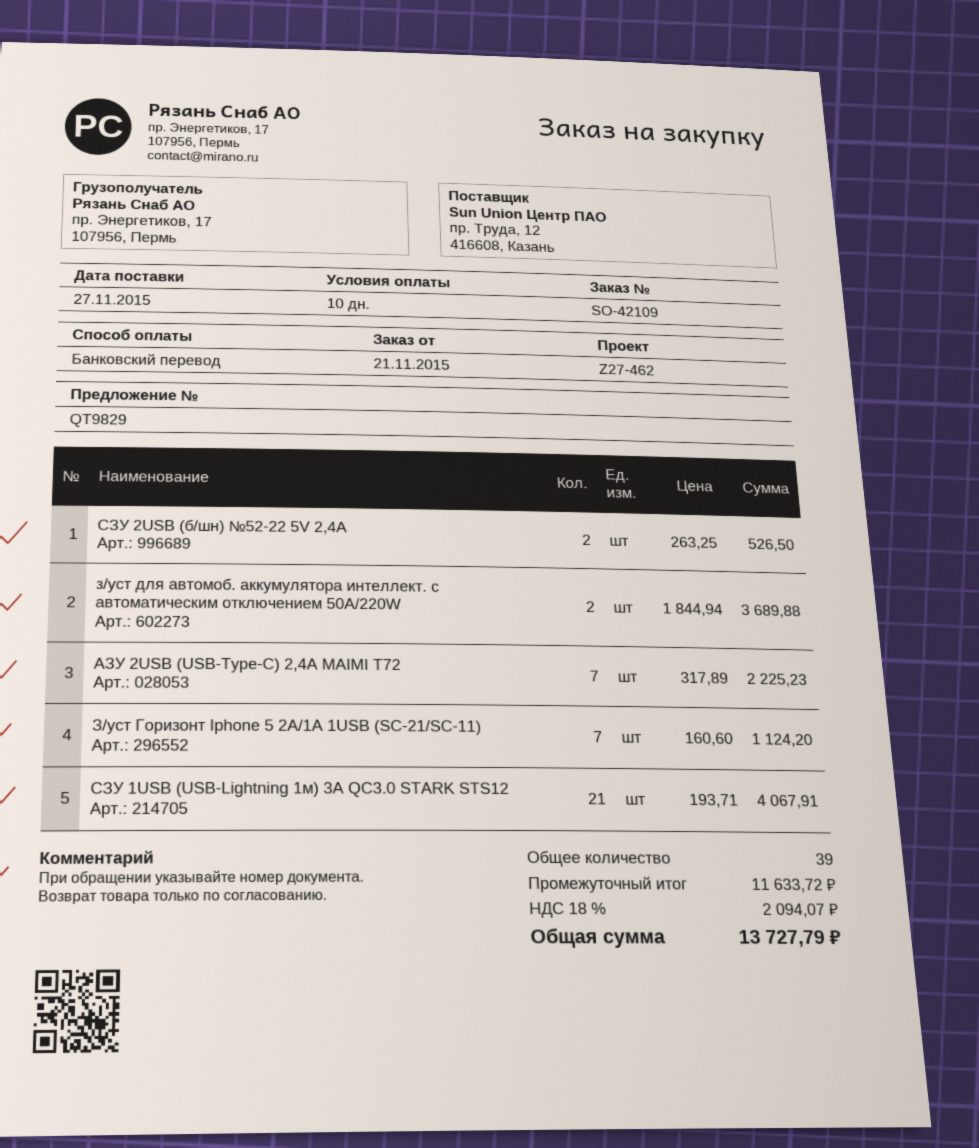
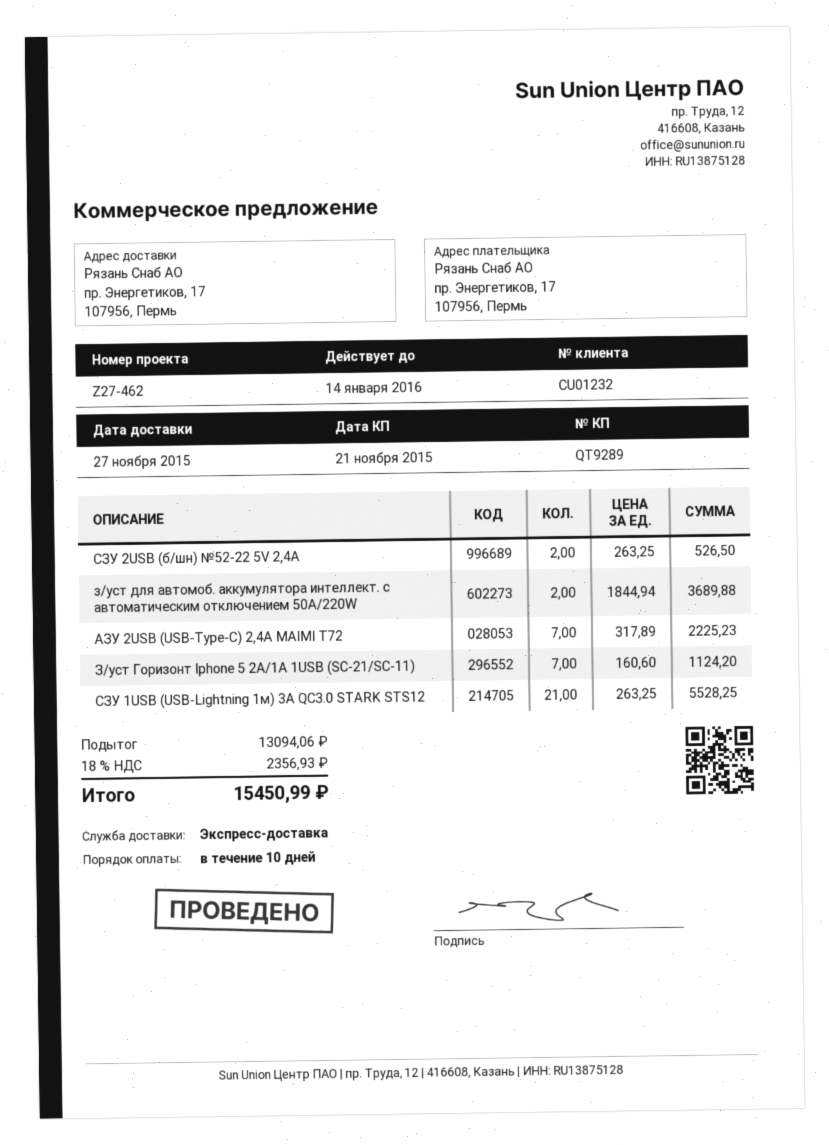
quote number: QT9829 -> QT9289
СЗУ 1USB (USB-Lightning 1м) 3A QC3.0 STARK STS12: 21 x 193.71 = 4067.91 -> 21 x 263.25 = 5528.25
subtotal: 11633.72 -> 13094.06
tax: 18% = 2094.07 -> 18% = 2356.93
total: 13727.79 -> 15450.99

